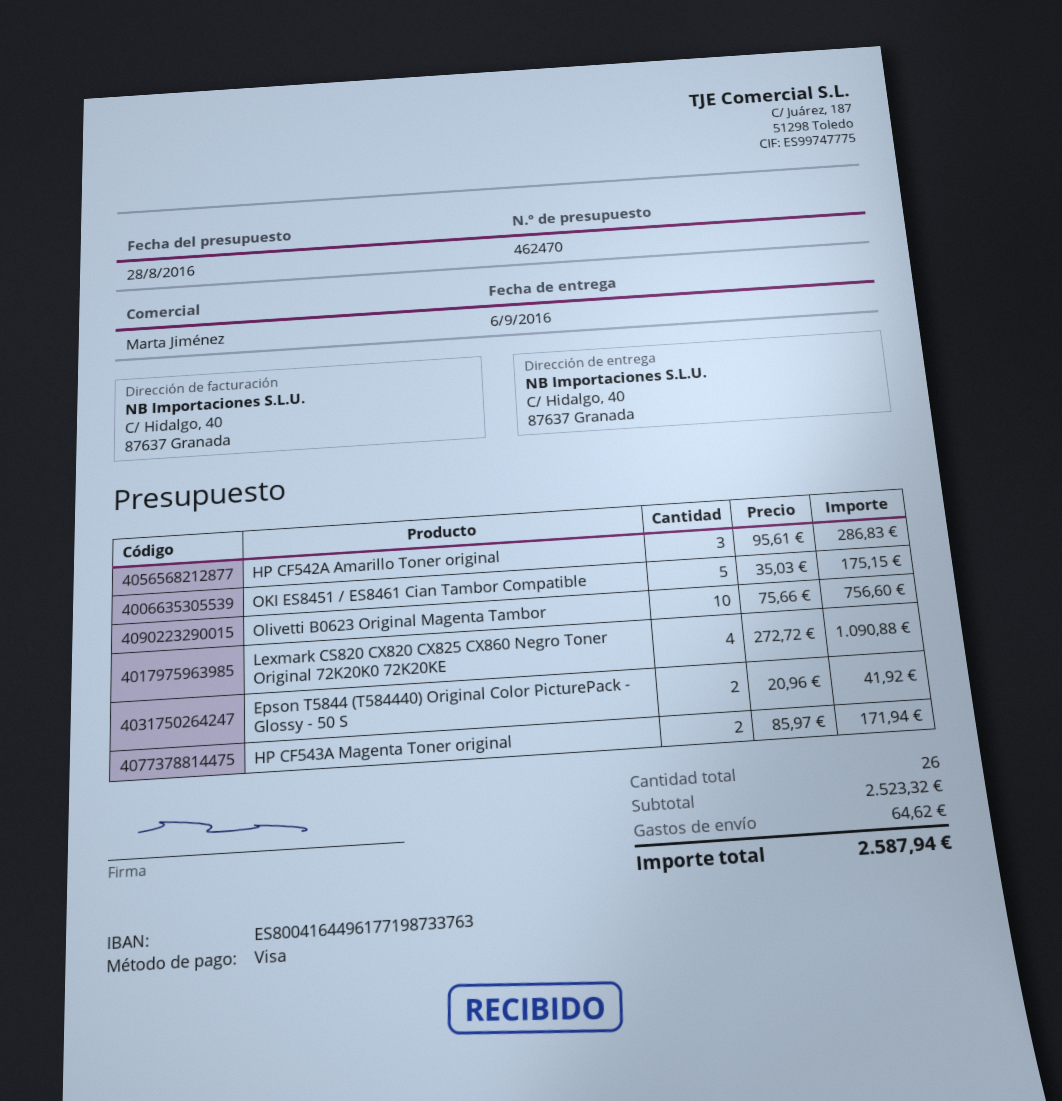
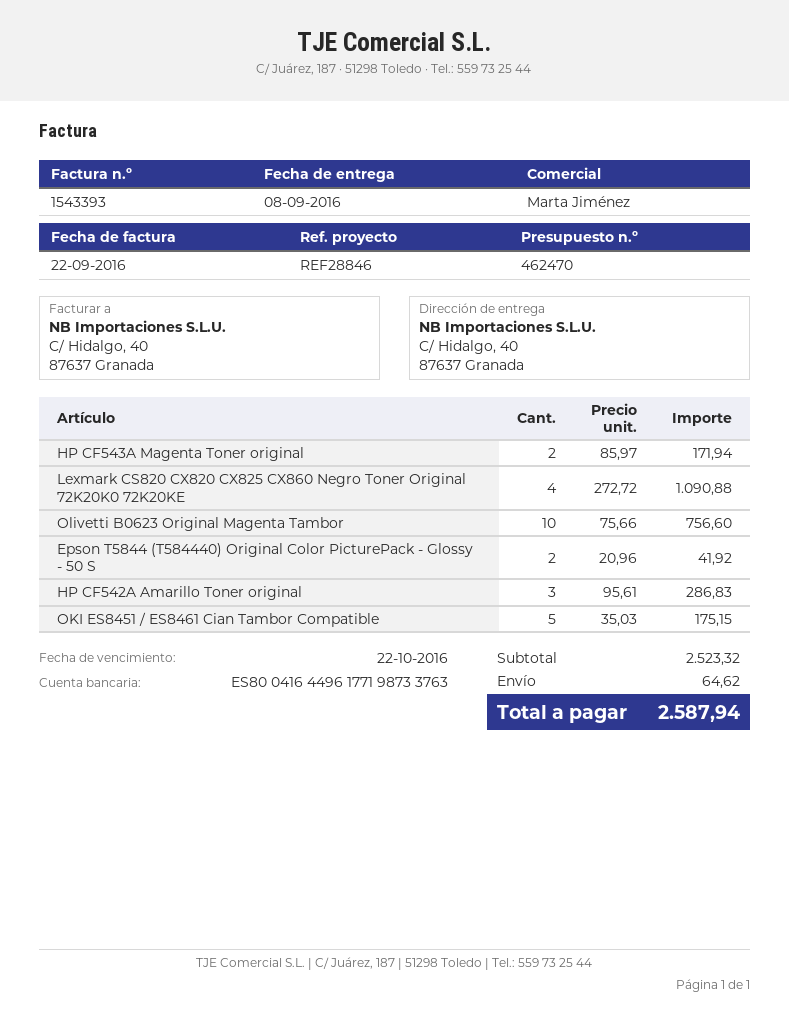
delivery date: 2016-09-06 -> 2016-09-08

